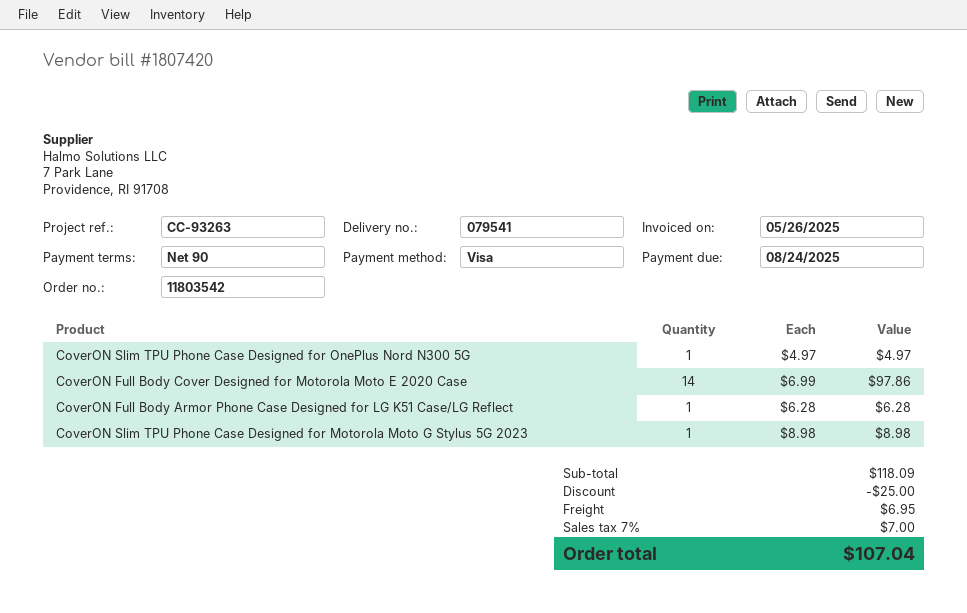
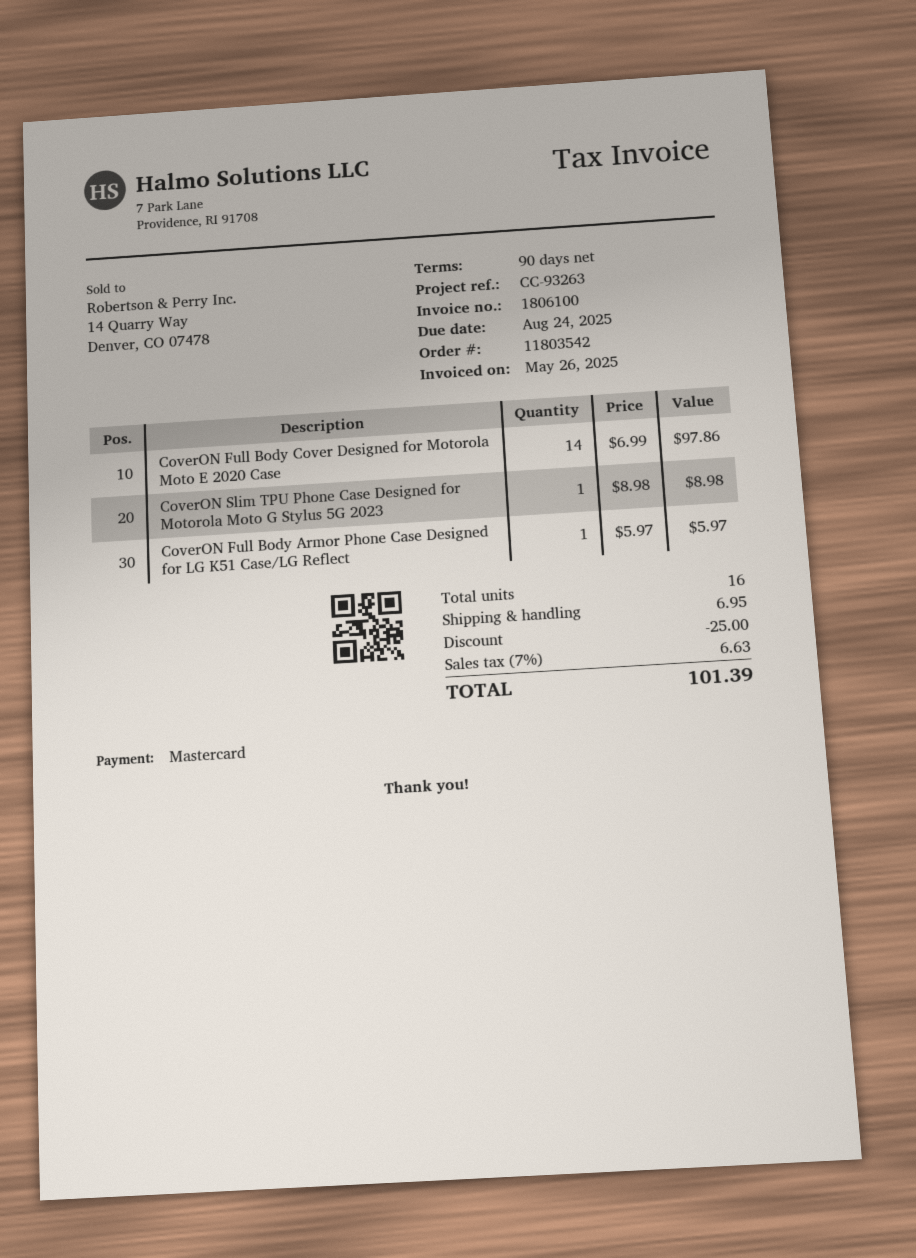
invoice number: 1807420 -> 1806100
payment method: Visa -> Mastercard
CoverON Slim TPU Phone Case Designed for OnePlus Nord N300 5G: 1 x 4.97 = 4.97 -> none
CoverON Full Body Armor Phone Case Designed for LG K51 Case/LG Reflect: 1 x 6.28 = 6.28 -> 1 x 5.97 = 5.97
tax: 7% = 7.00 -> 7% = 6.63
total: 107.04 -> 101.39

